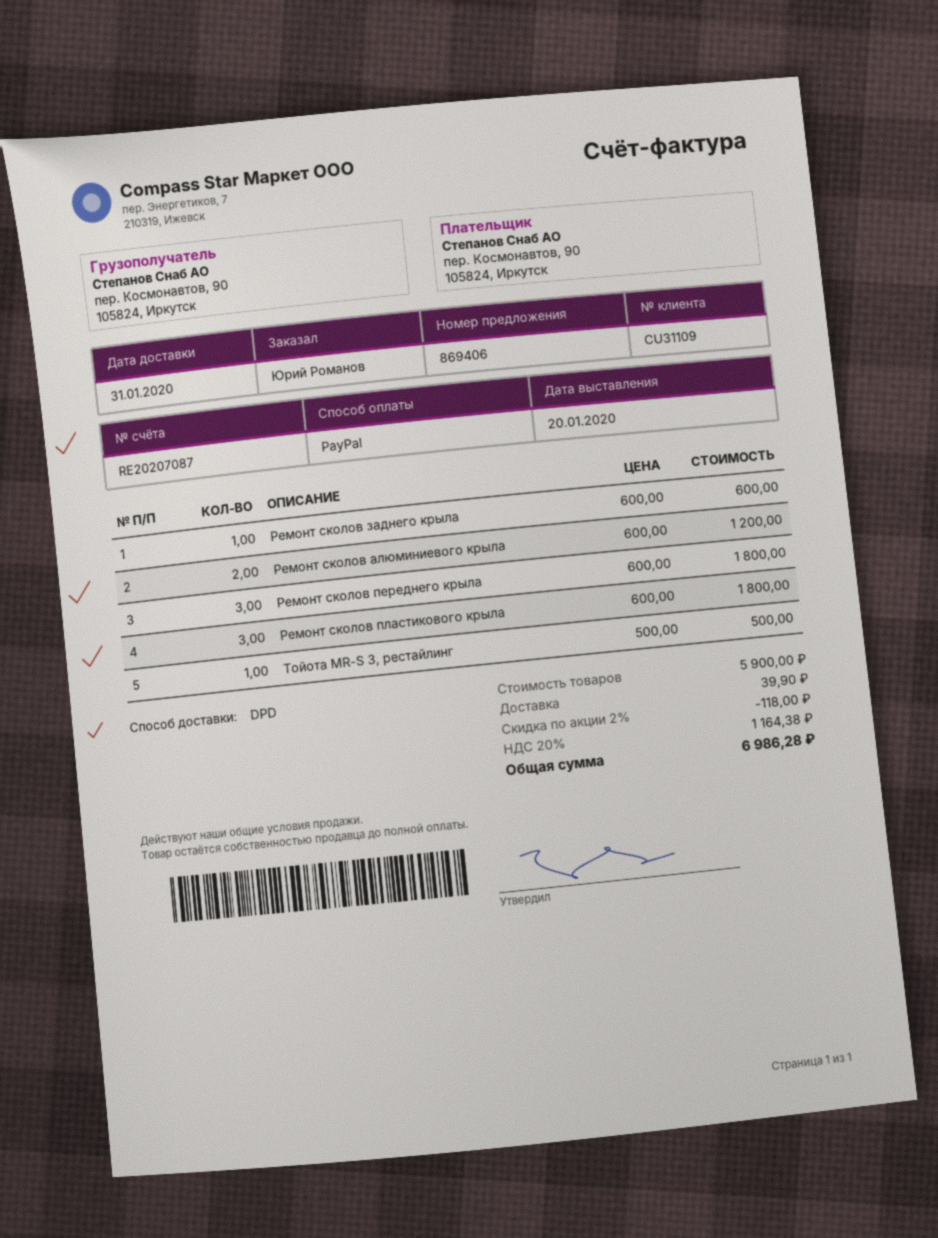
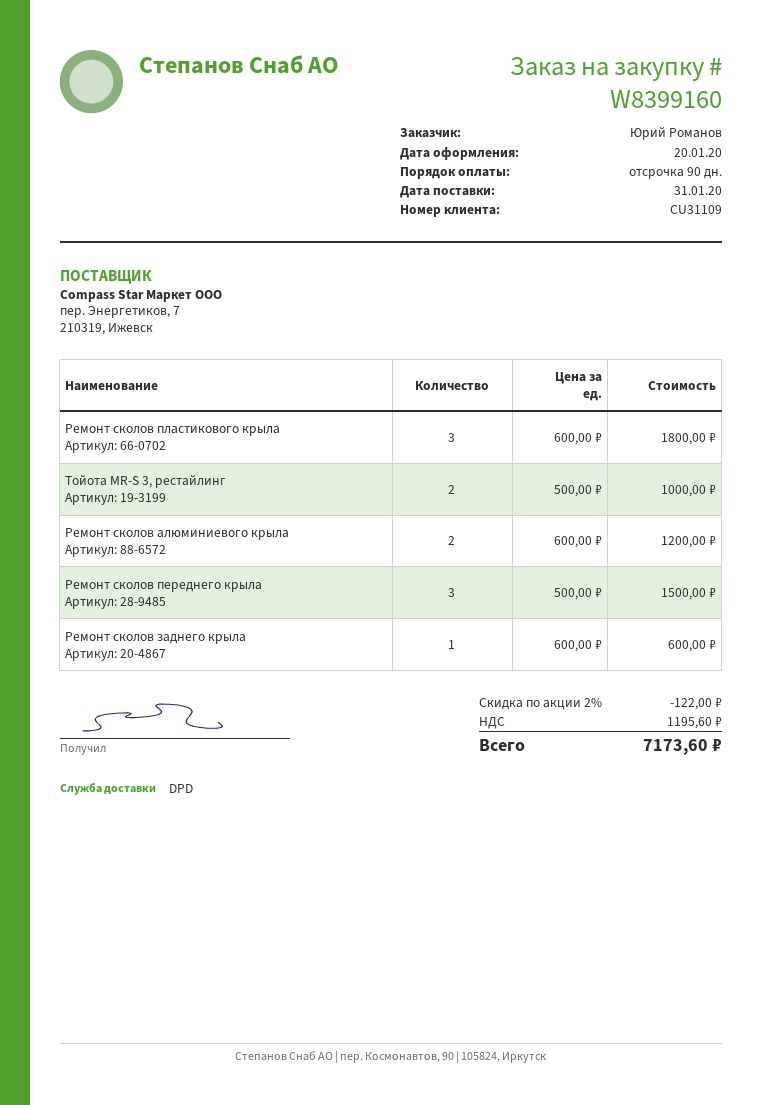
Ремонт сколов переднего крыла: 3 x 600.00 = 1800.00 -> 3 x 500.00 = 1500.00
Тойота MR-S 3, рестайлинг: 1 x 500.00 = 500.00 -> 2 x 500.00 = 1000.00
discount: 2% = 118.00 -> 2% = 122.00
shipping: 39.90 -> none
tax: 1164.38 -> 1195.60
total: 6986.28 -> 7173.60

